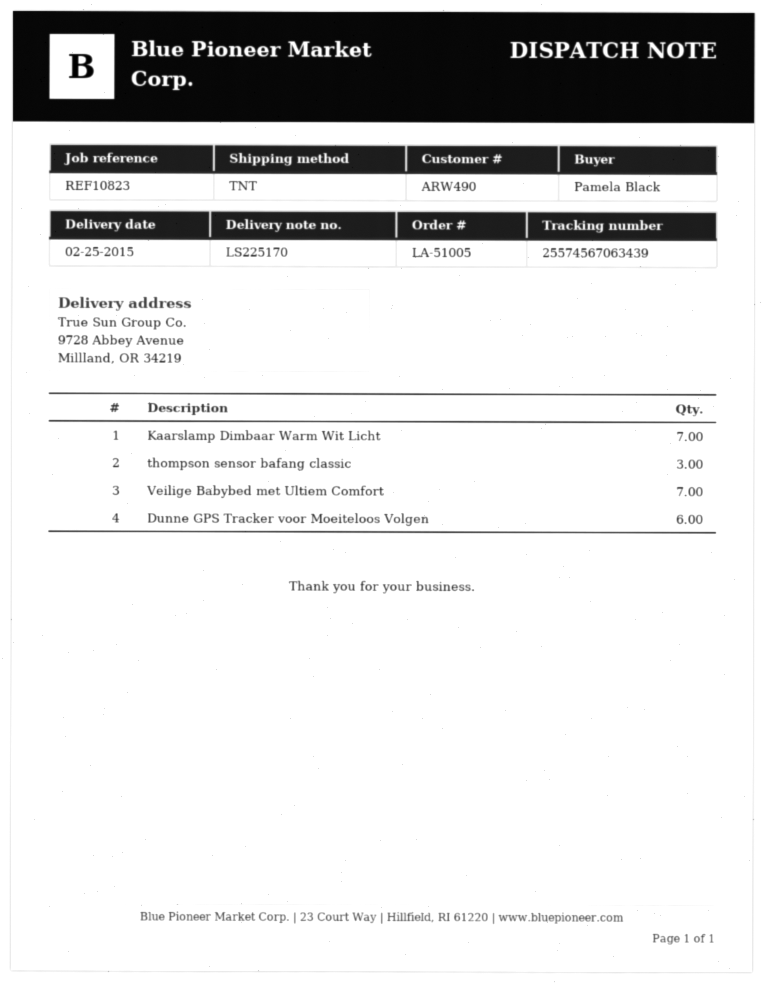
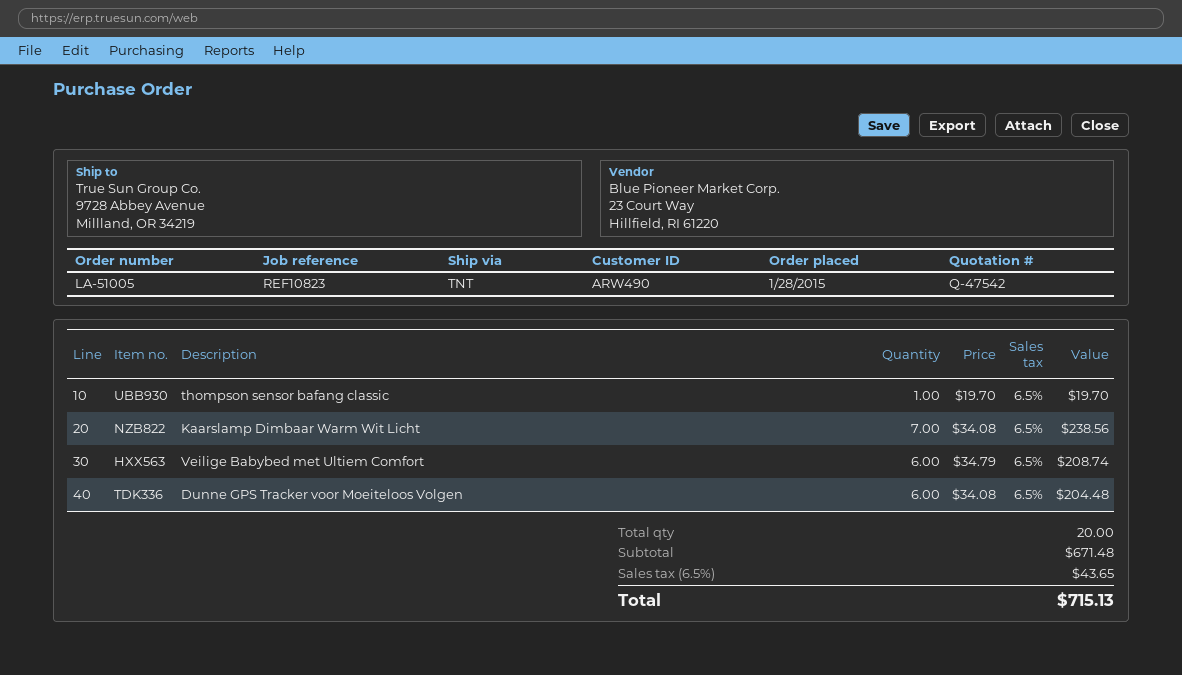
thompson sensor bafang classic: 3 -> 1
Veilige Babybed met Ultiem Comfort: 7 -> 6

